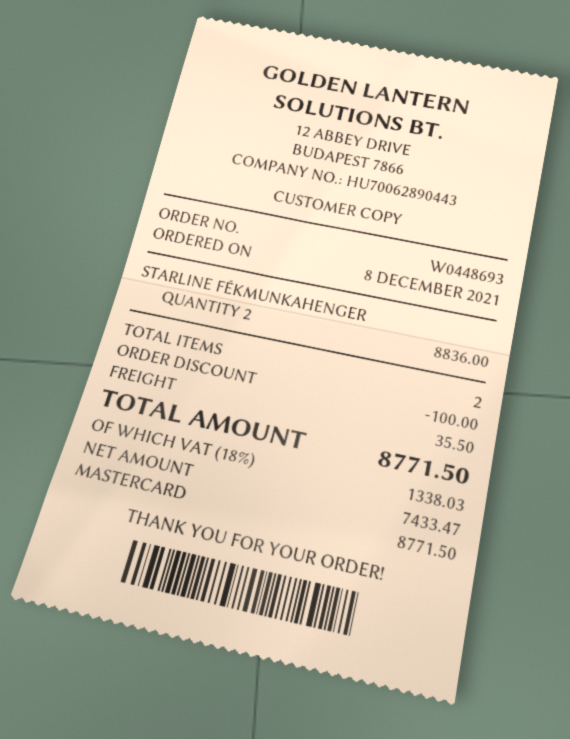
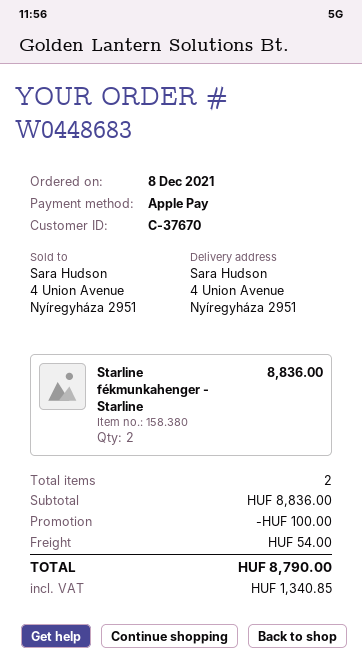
order number: W0448693 -> W0448683
payment method: Mastercard -> Apple Pay
shipping: 35.50 -> 54.00
tax: 1338.03 -> 1340.85
total: 8771.50 -> 8790.00

